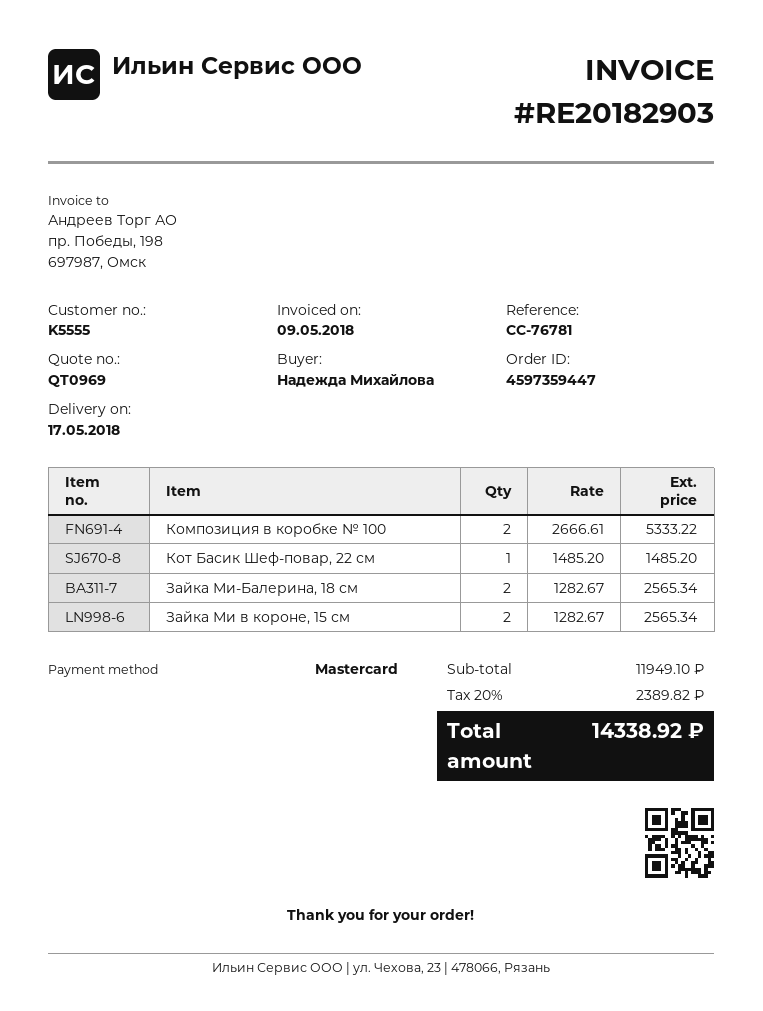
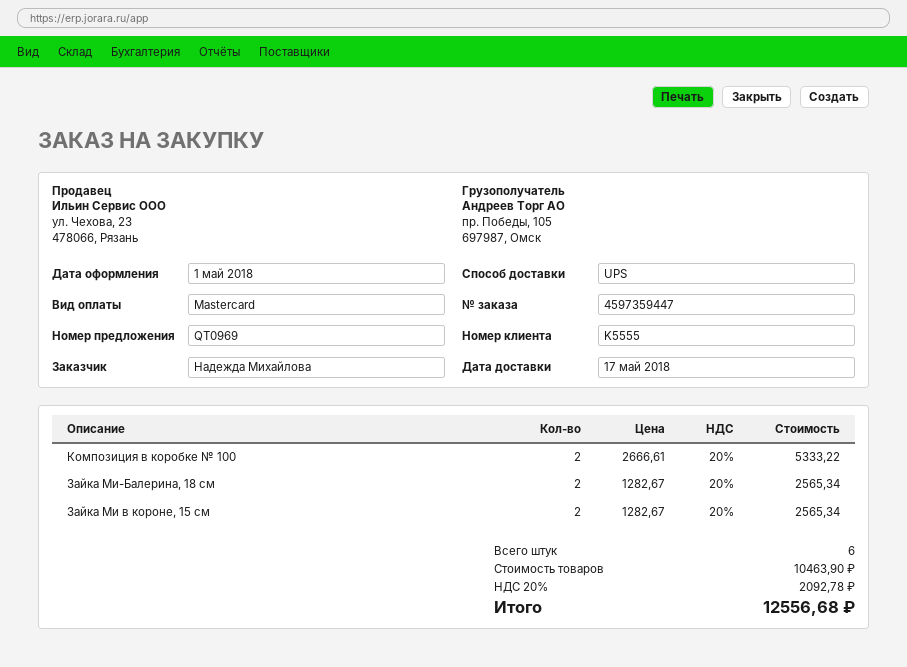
Кот Басик Шеф-повар, 22 см: 1 x 1485.20 = 1485.20 -> none
subtotal: 11949.10 -> 10463.90
tax: 20% = 2389.82 -> 20% = 2092.78
total: 14338.92 -> 12556.68

